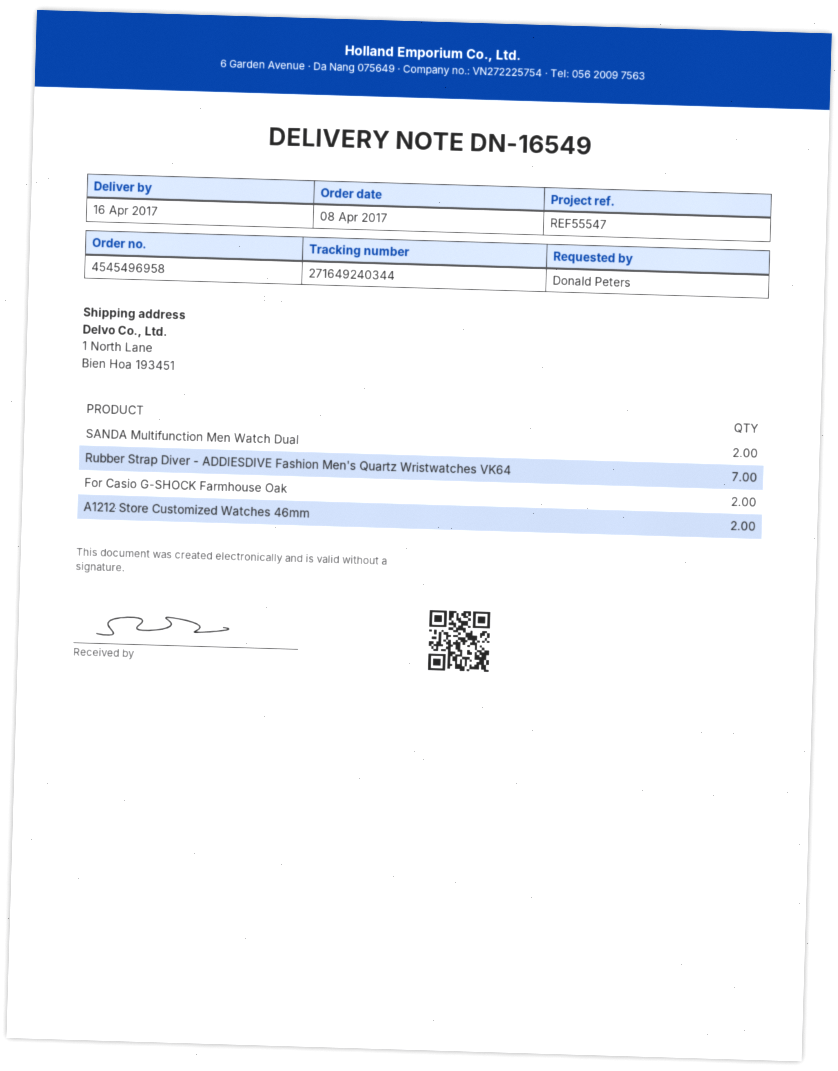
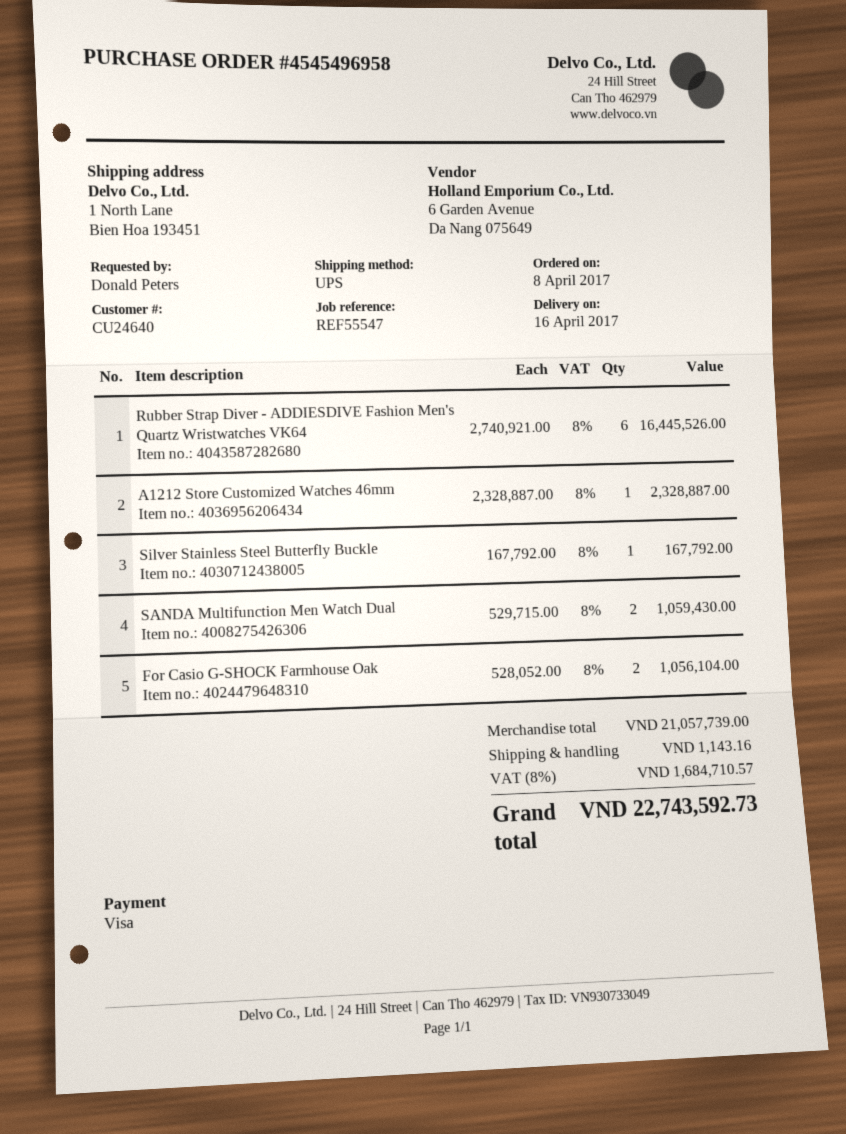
Rubber Strap Diver - ADDIESDIVE Fashion Men's Quartz Wristwatches VK64: 7 -> 6
A1212 Store Customized Watches 46mm: 2 -> 1
Silver Stainless Steel Butterfly Buckle: none -> 1

